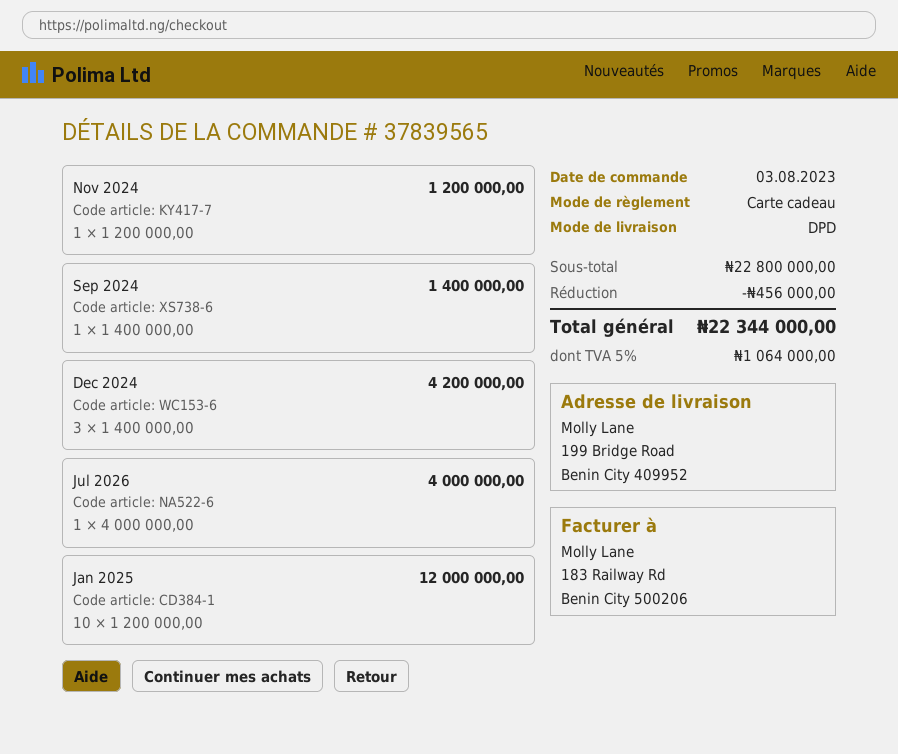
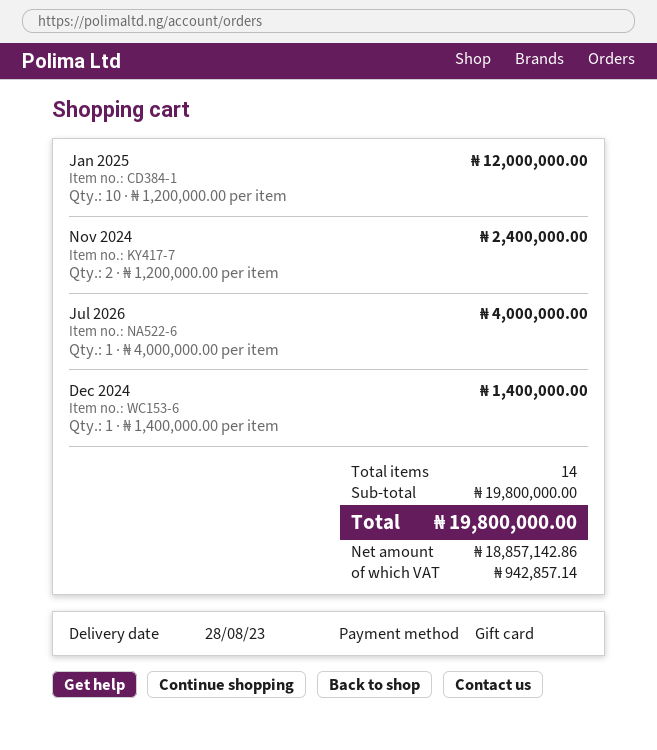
Nov 2024: 1 x 1200000.00 = 1200000.00 -> 2 x 1200000.00 = 2400000.00
Sep 2024: 1 x 1400000.00 = 1400000.00 -> none
Dec 2024: 3 x 1400000.00 = 4200000.00 -> 1 x 1400000.00 = 1400000.00
subtotal: 22800000.00 -> 19800000.00
discount: 456000.00 -> none
tax: 1064000.00 -> 942857.14
total: 22344000.00 -> 19800000.00

